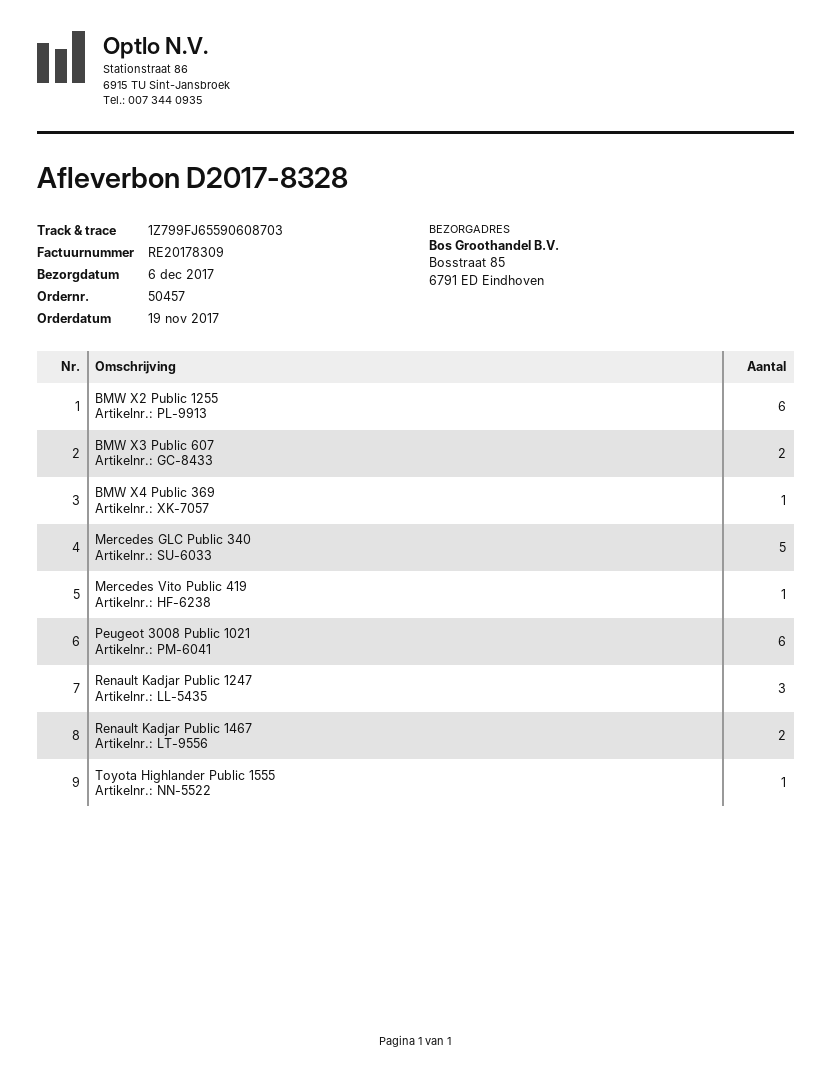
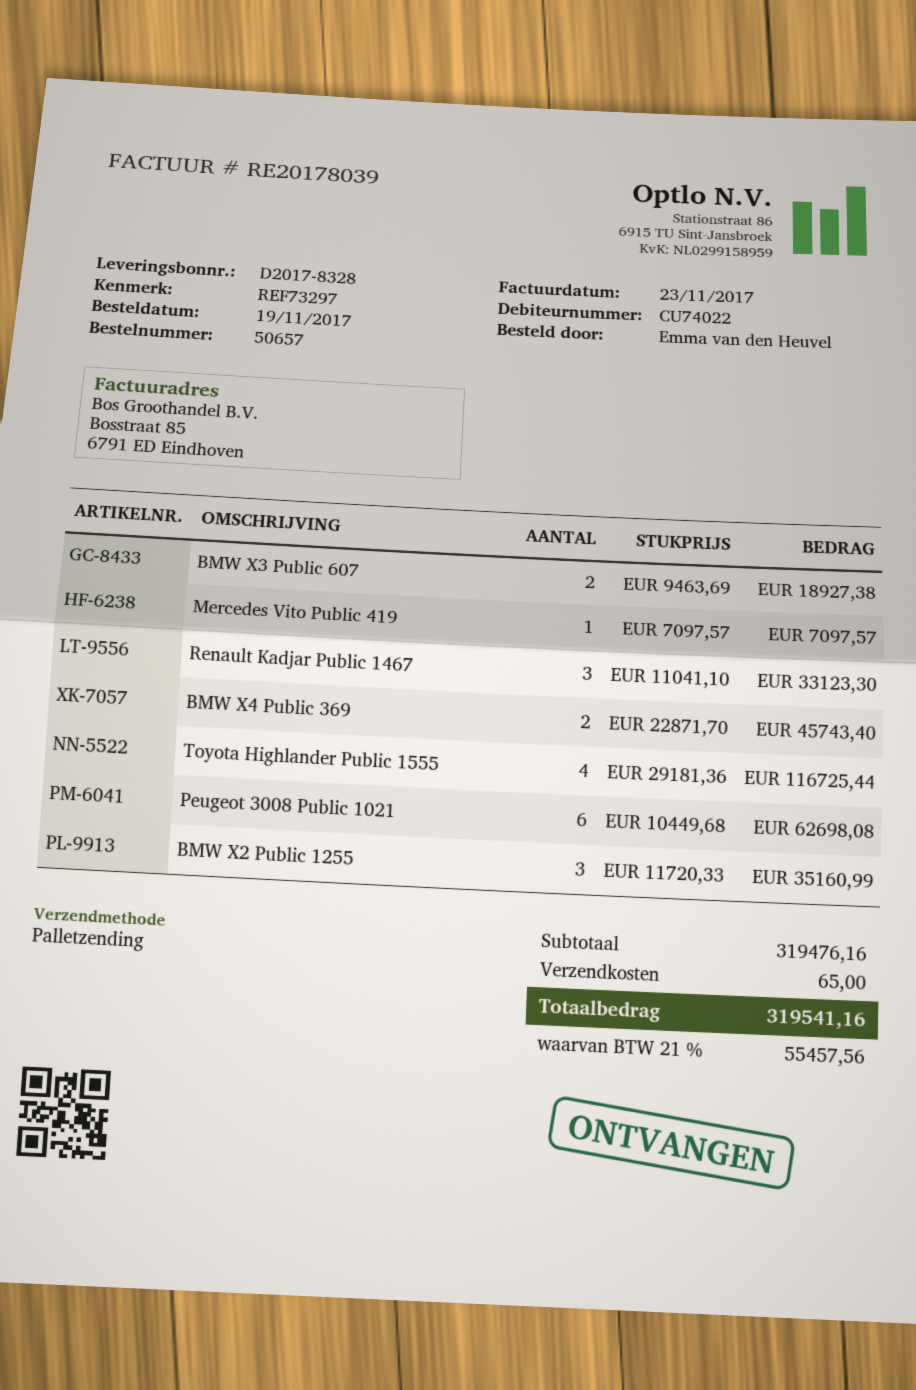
order number: 50457 -> 50657
invoice number: RE20178309 -> RE20178039
BMW X2 Public 1255: 6 -> 3
BMW X4 Public 369: 1 -> 2
Mercedes GLC Public 340: 5 -> none
Renault Kadjar Public 1247: 3 -> none
Renault Kadjar Public 1467: 2 -> 3
Toyota Highlander Public 1555: 1 -> 4

